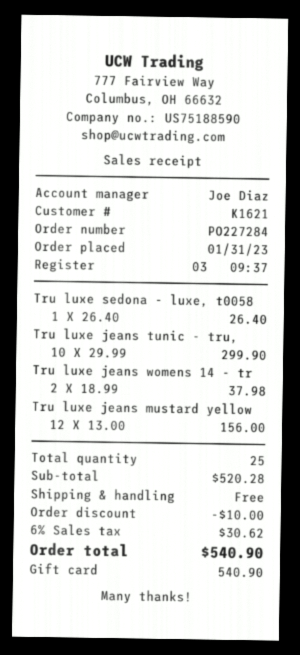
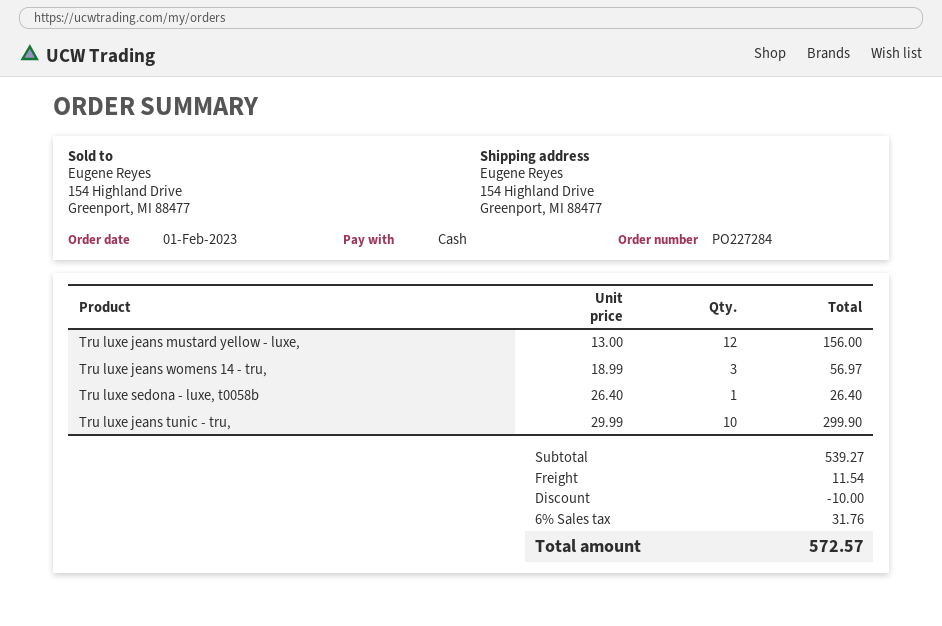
order date: 2023-01-31 -> 2023-02-01
payment method: gift card -> cash
Tru luxe jeans womens 14 - tr: 2 x 18.99 = 37.98 -> 3 x 18.99 = 56.97
subtotal: 520.28 -> 539.27
shipping: 0.00 -> 11.54
tax: 6% = 30.62 -> 6% = 31.76
total: 540.90 -> 572.57

